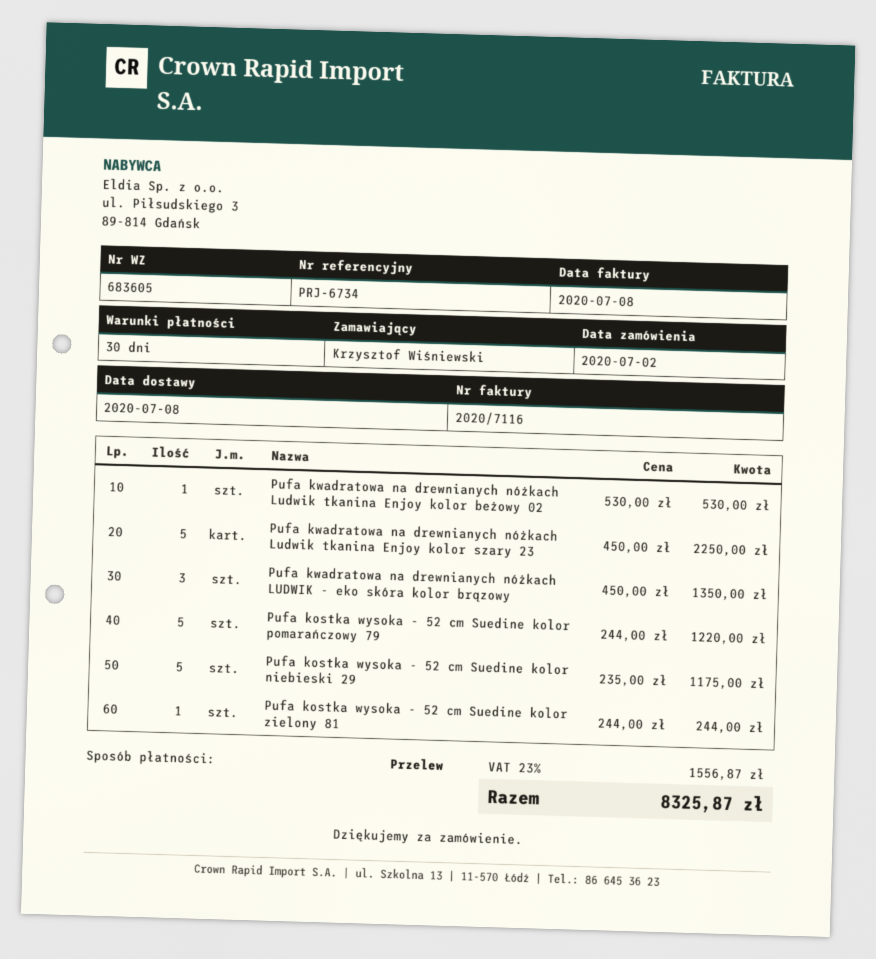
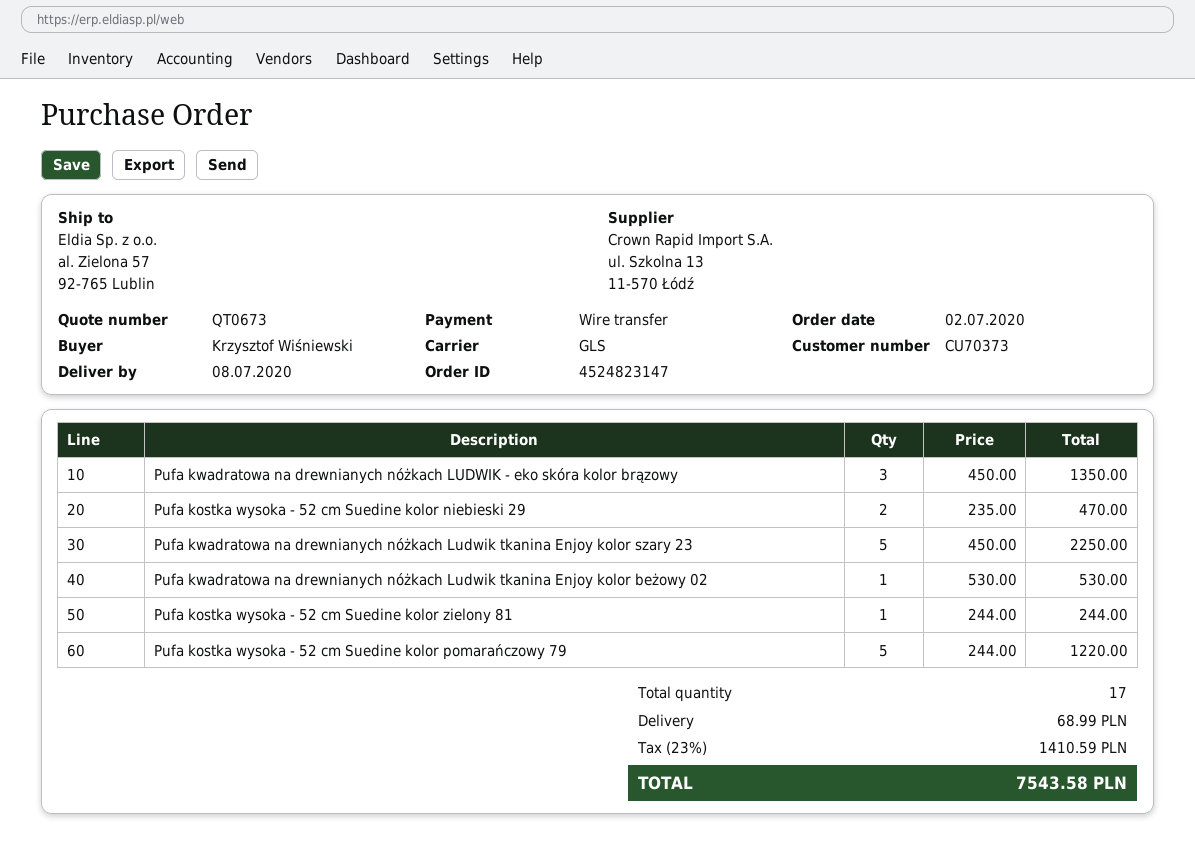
Pufa kostka wysoka - 52 cm Suedine kolor niebieski 29: 5 x 235.00 = 1175.00 -> 2 x 235.00 = 470.00
shipping: none -> 68.99
tax: 23% = 1556.87 -> 23% = 1410.59
total: 8325.87 -> 7543.58

